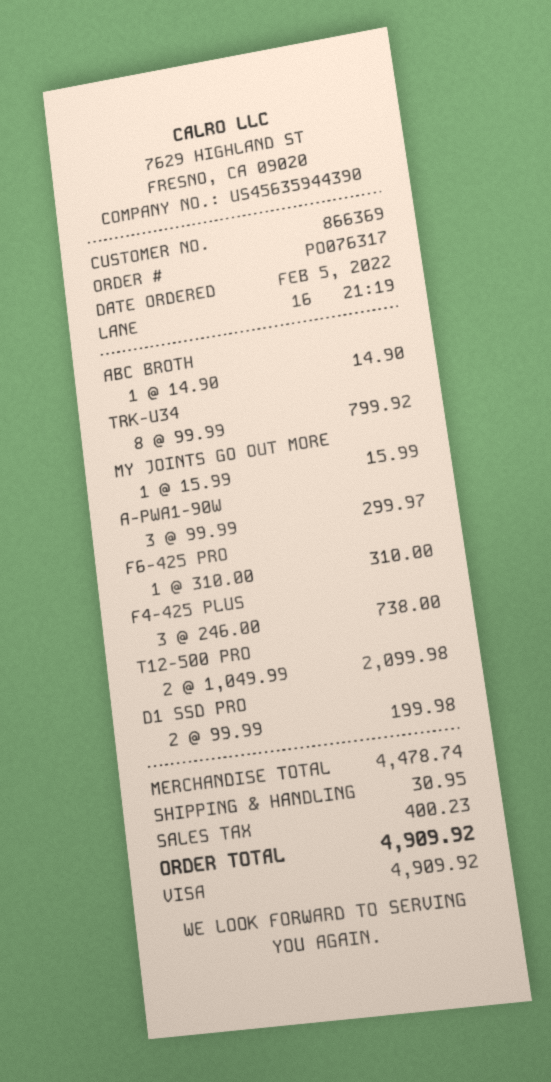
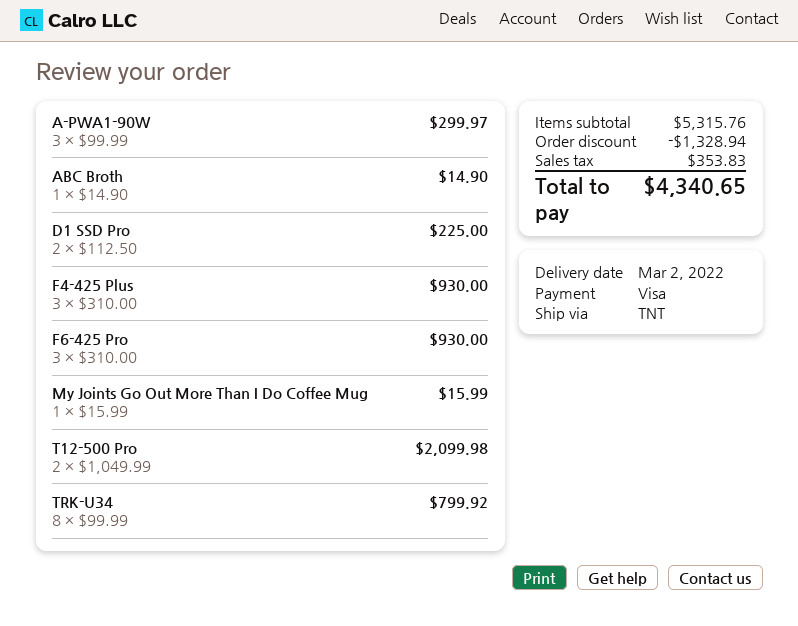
F6-425 PRO: 1 x 310.00 = 310.00 -> 3 x 310.00 = 930.00
F4-425 PLUS: 3 x 246.00 = 738.00 -> 3 x 310.00 = 930.00
D1 SSD PRO: 2 x 99.99 = 199.98 -> 2 x 112.50 = 225.00
subtotal: 4478.74 -> 5315.76
discount: none -> 1328.94
shipping: 30.95 -> none
tax: 400.23 -> 353.83
total: 4909.92 -> 4340.65

